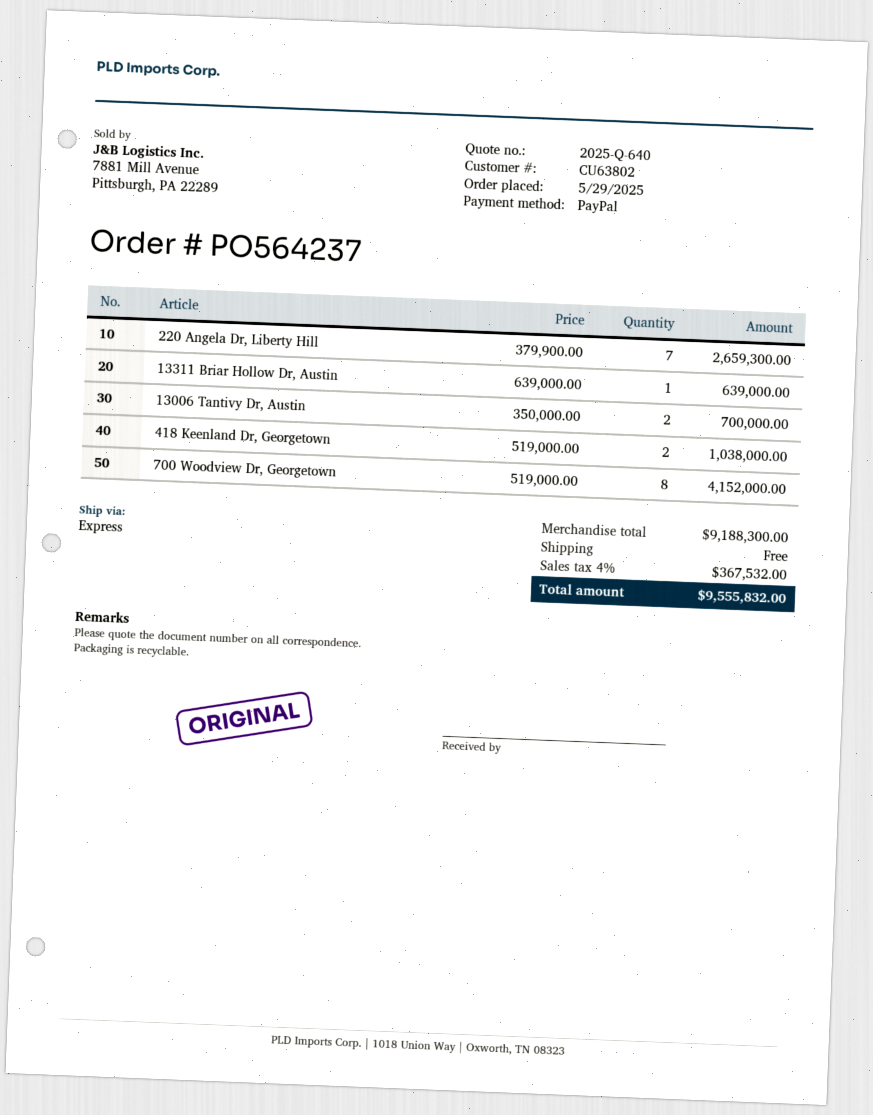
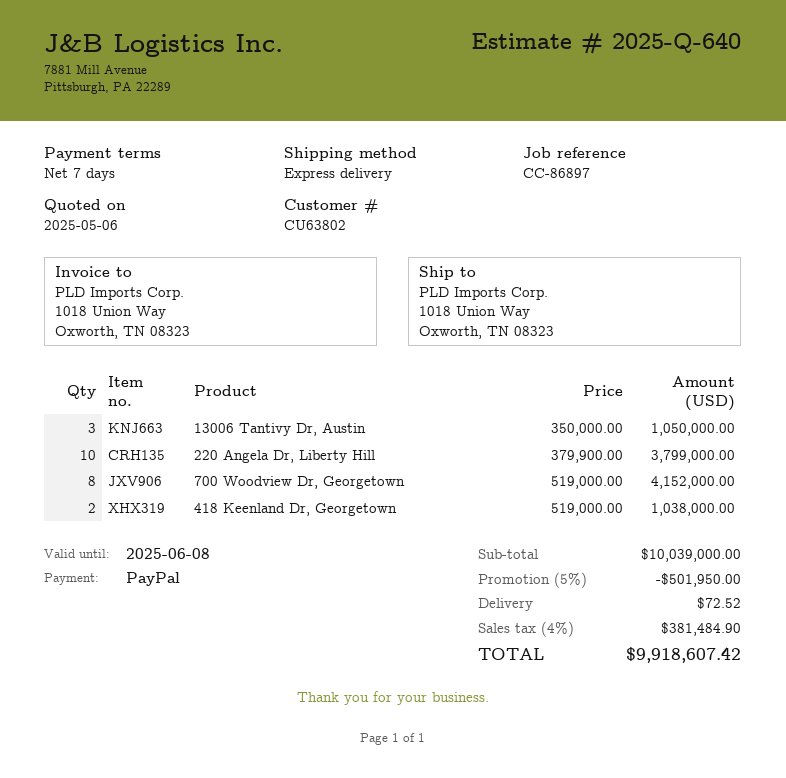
220 Angela Dr, Liberty Hill: 7 x 379900.00 = 2659300.00 -> 10 x 379900.00 = 3799000.00
13311 Briar Hollow Dr, Austin: 1 x 639000.00 = 639000.00 -> none
13006 Tantivy Dr, Austin: 2 x 350000.00 = 700000.00 -> 3 x 350000.00 = 1050000.00
subtotal: 9188300.00 -> 10039000.00
discount: none -> 5% = 501950.00
shipping: 0.00 -> 72.52
tax: 4% = 367532.00 -> 4% = 381484.90
total: 9555832.00 -> 9918607.42

